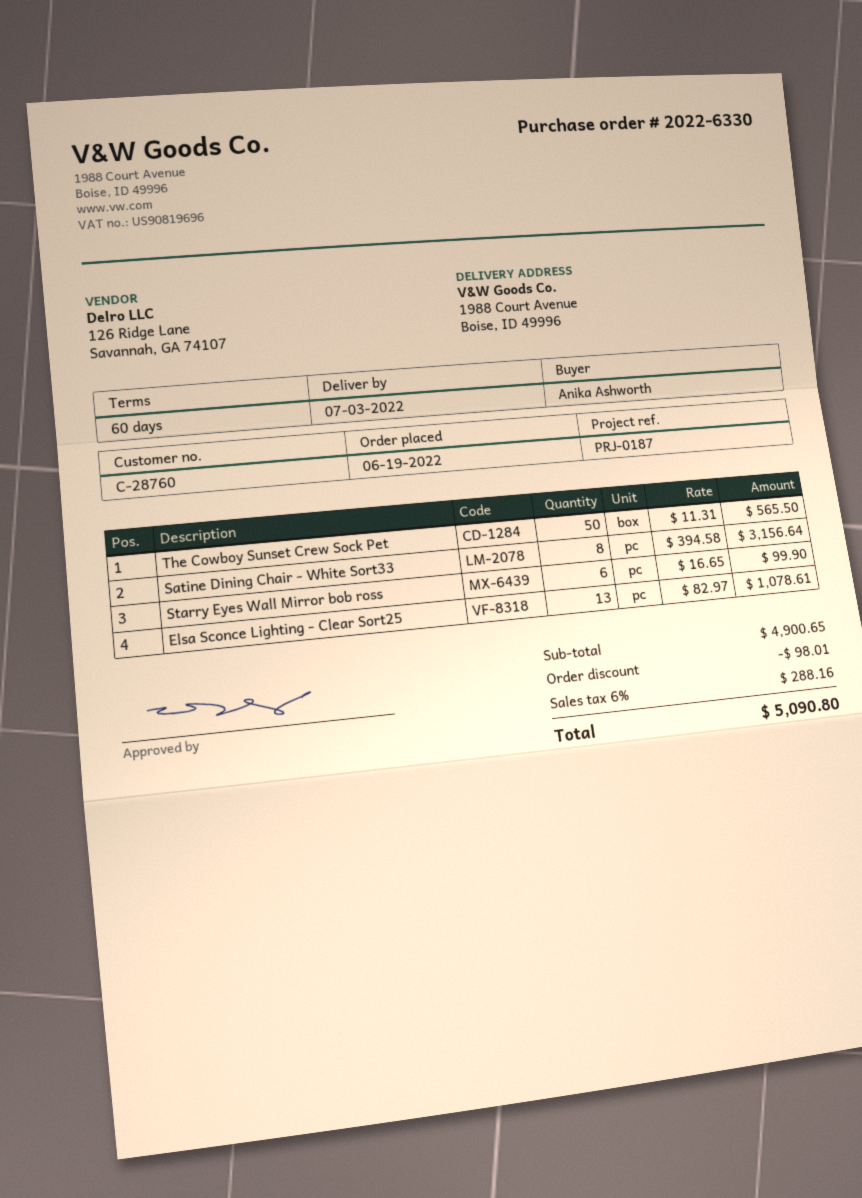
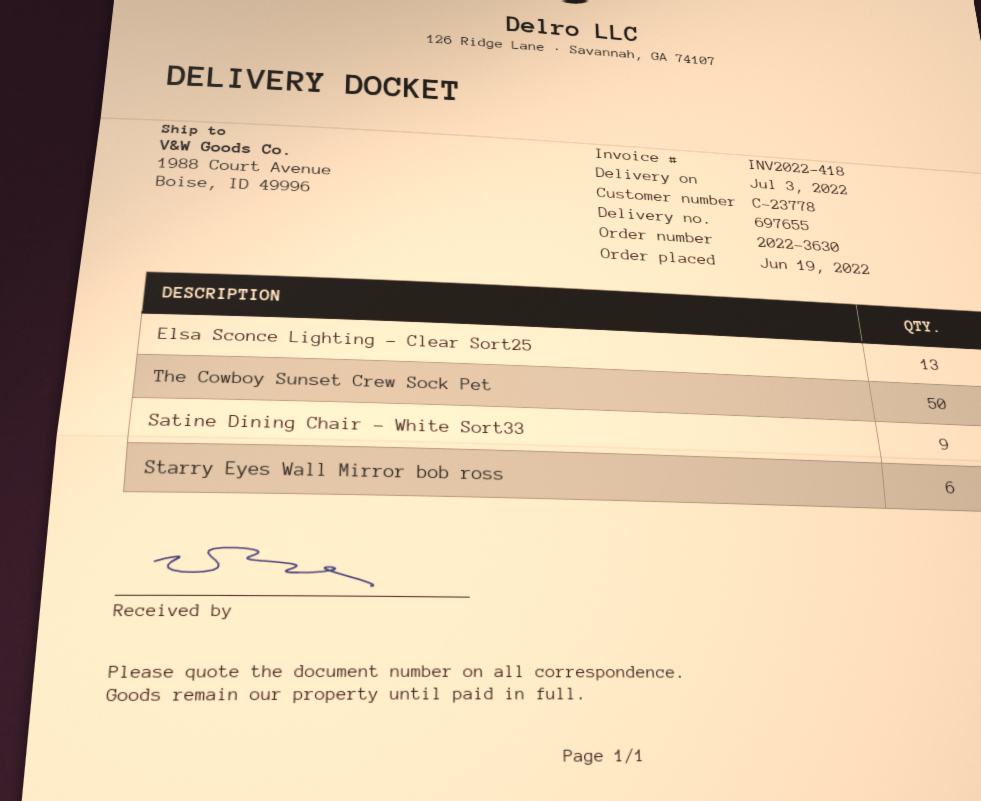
order number: 2022-6330 -> 2022-3630
customer number: C-28760 -> C-23778
Satine Dining Chair - White Sort33: 8 -> 9

